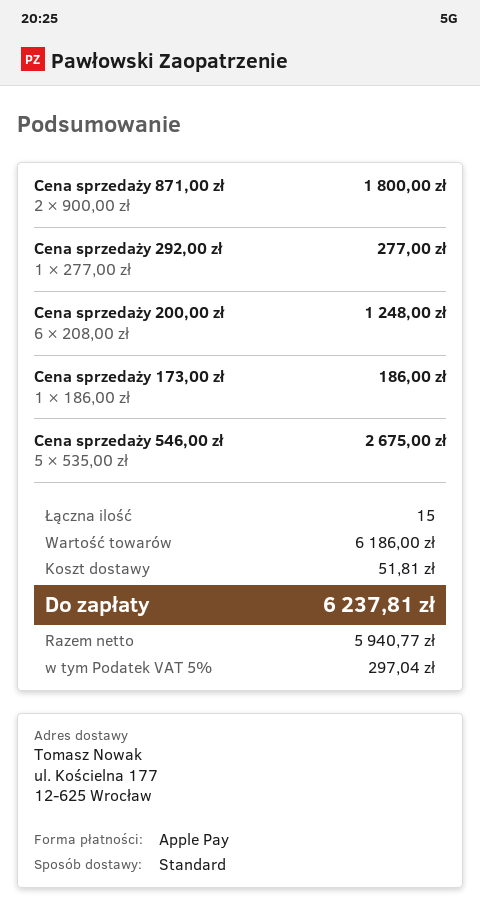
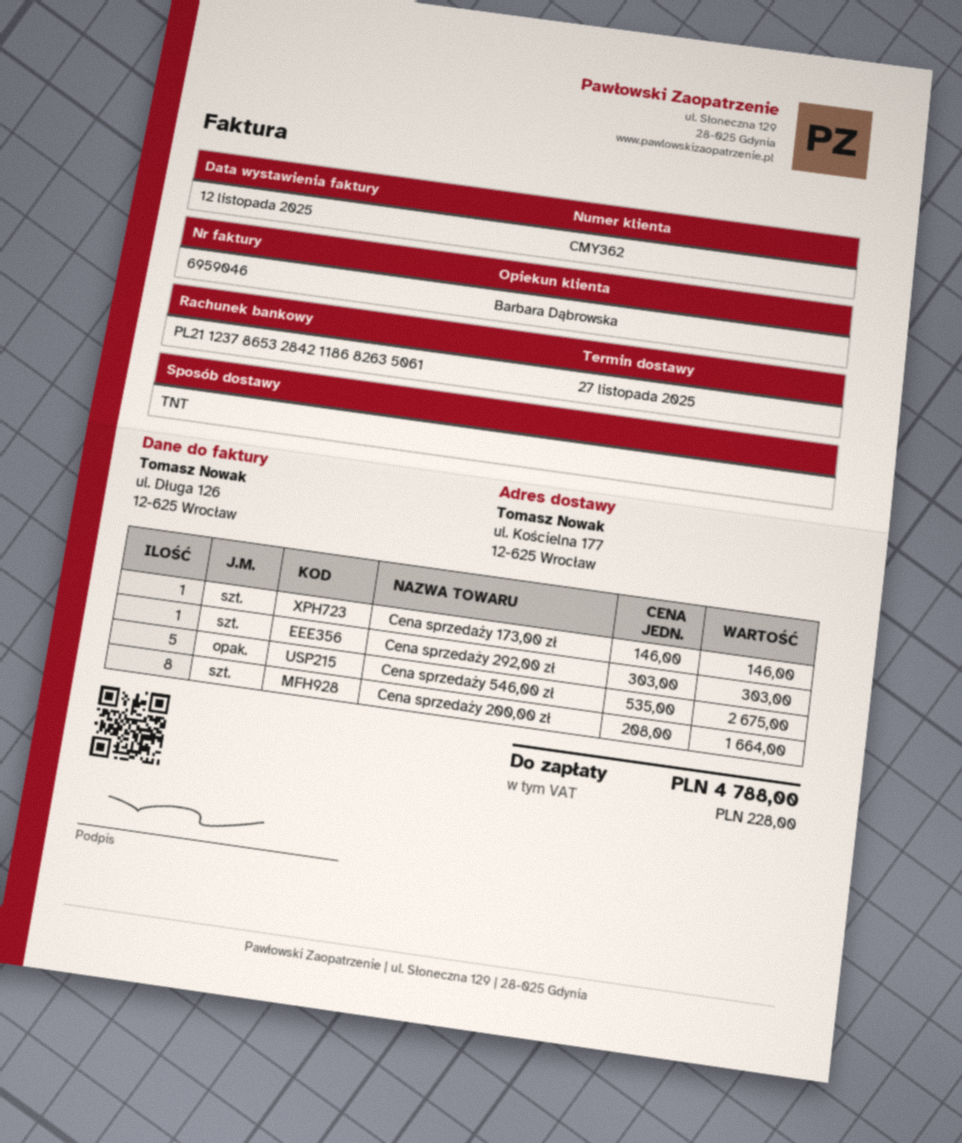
shipping method: standard -> TNT
Cena sprzedaży 871,00 zł: 2 x 900.00 = 1800.00 -> none
Cena sprzedaży 292,00 zł: 1 x 277.00 = 277.00 -> 1 x 303.00 = 303.00
Cena sprzedaży 200,00 zł: 6 x 208.00 = 1248.00 -> 8 x 208.00 = 1664.00
Cena sprzedaży 173,00 zł: 1 x 186.00 = 186.00 -> 1 x 146.00 = 146.00
shipping: 51.81 -> none
tax: 297.04 -> 228.00
total: 6237.81 -> 4788.00

